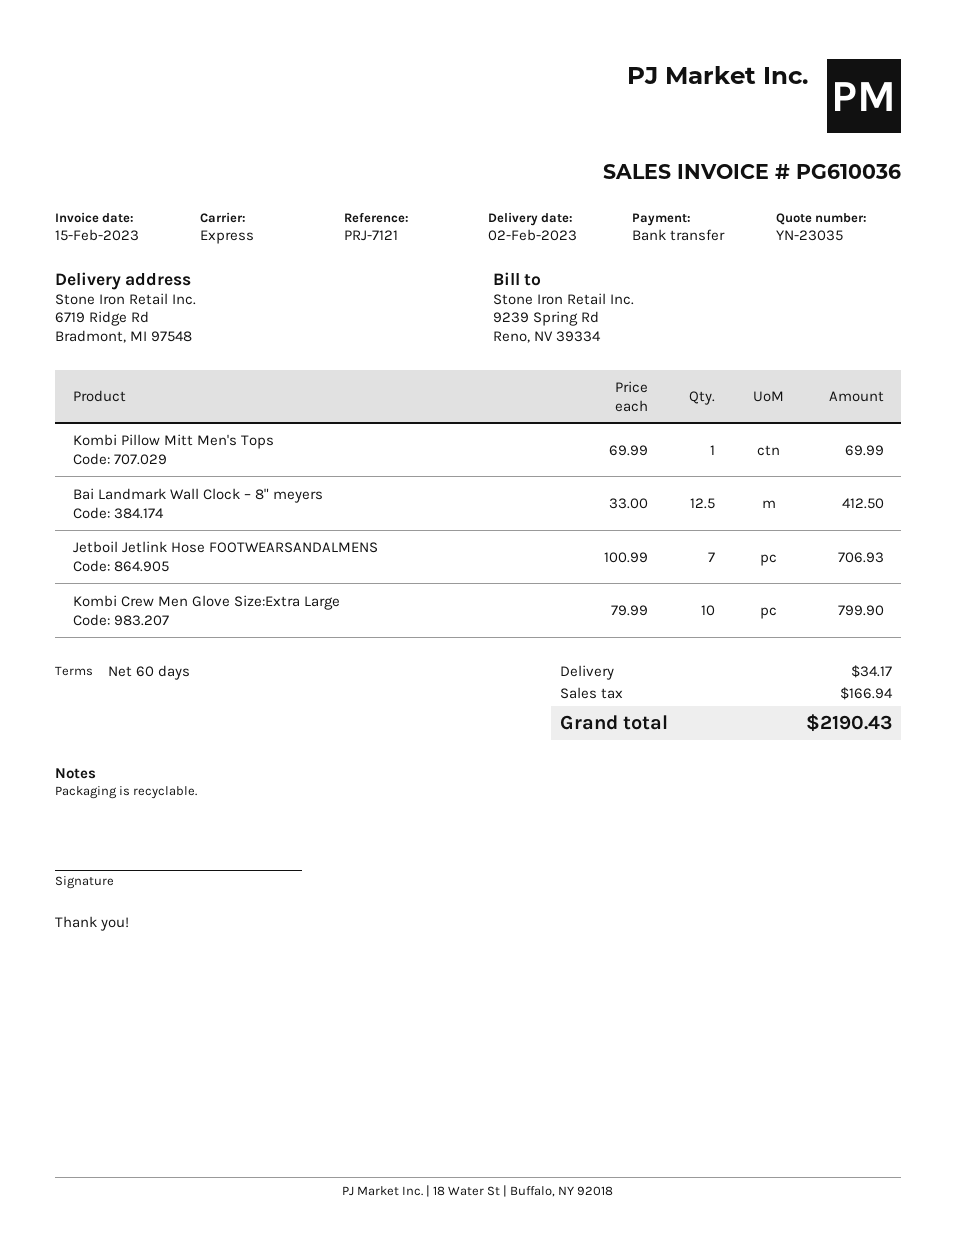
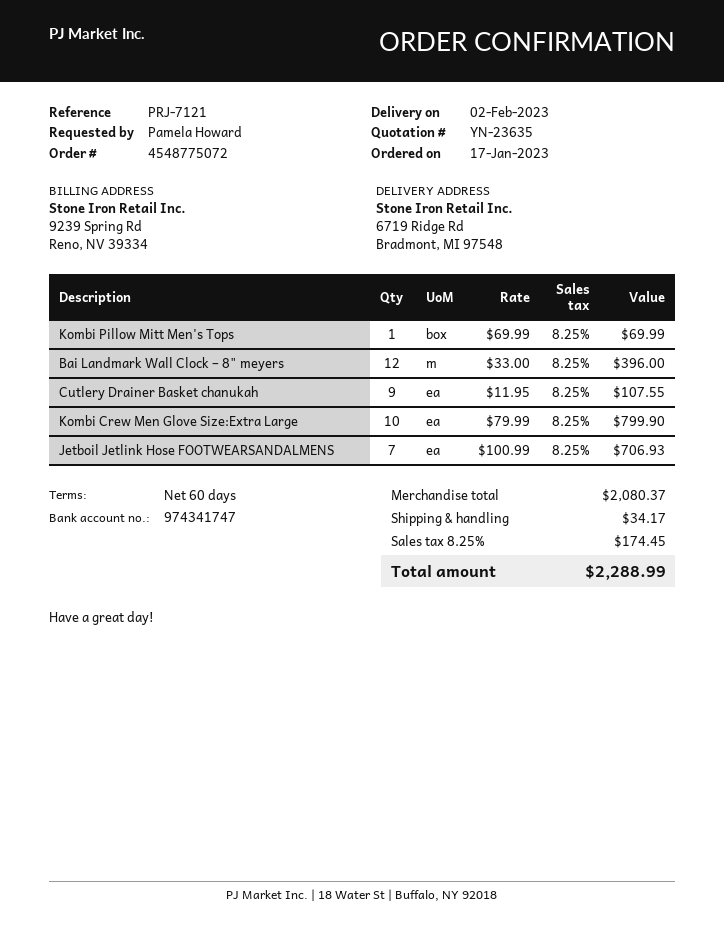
quote number: YN-23035 -> YN-23635
Bai Landmark Wall Clock – 8" meyers: 12.5 x 33.00 = 412.50 -> 12 x 33.00 = 396.00
Cutlery Drainer Basket chanukah: none -> 9 x 11.95 = 107.55
tax: 166.94 -> 174.45
total: 2190.43 -> 2288.99

